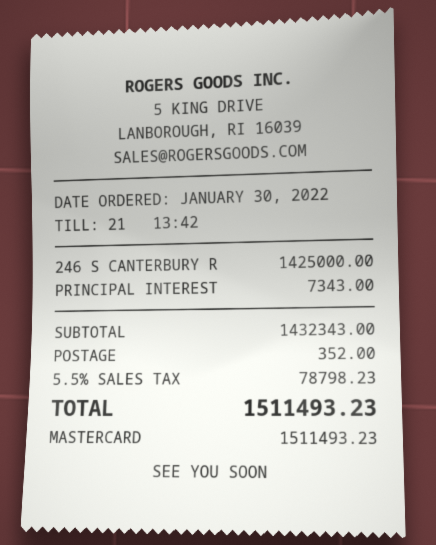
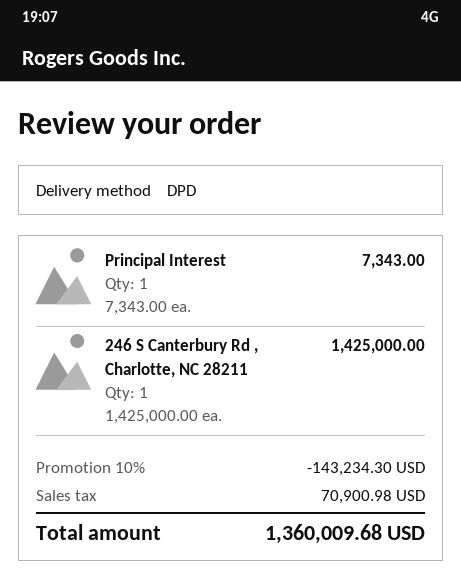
discount: none -> 10% = 143234.30
shipping: 352.00 -> none
tax: 78798.23 -> 70900.98
total: 1511493.23 -> 1360009.68

